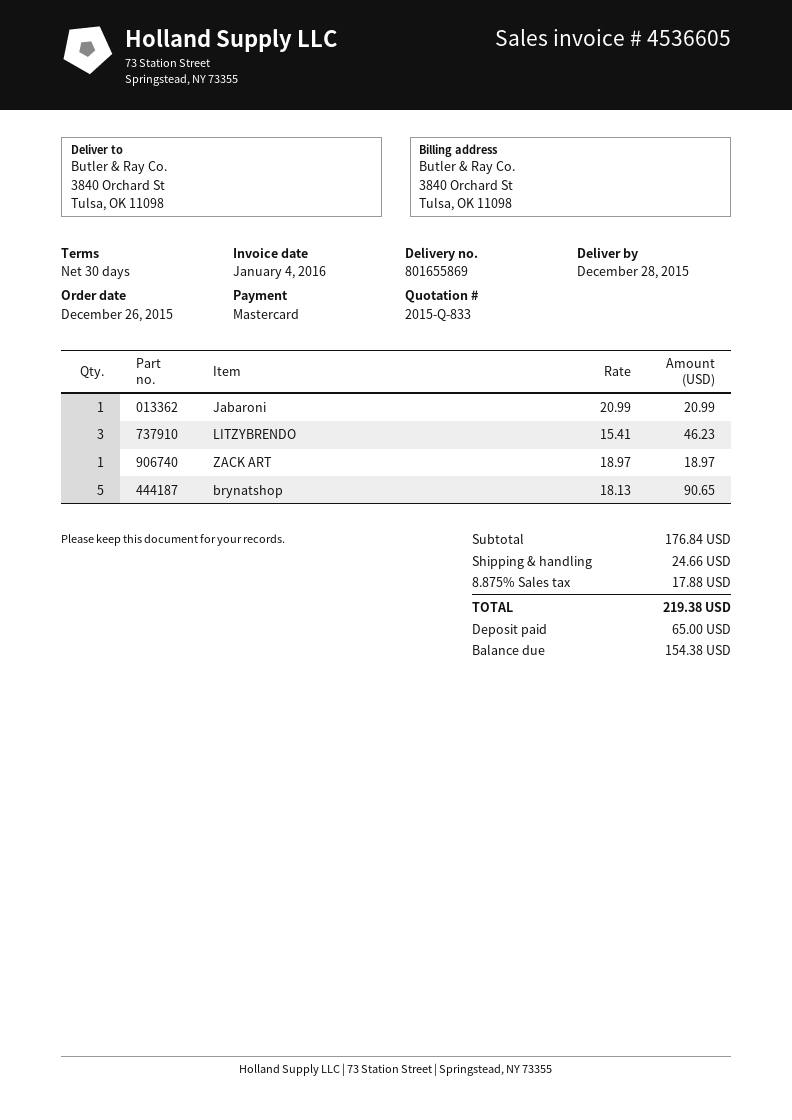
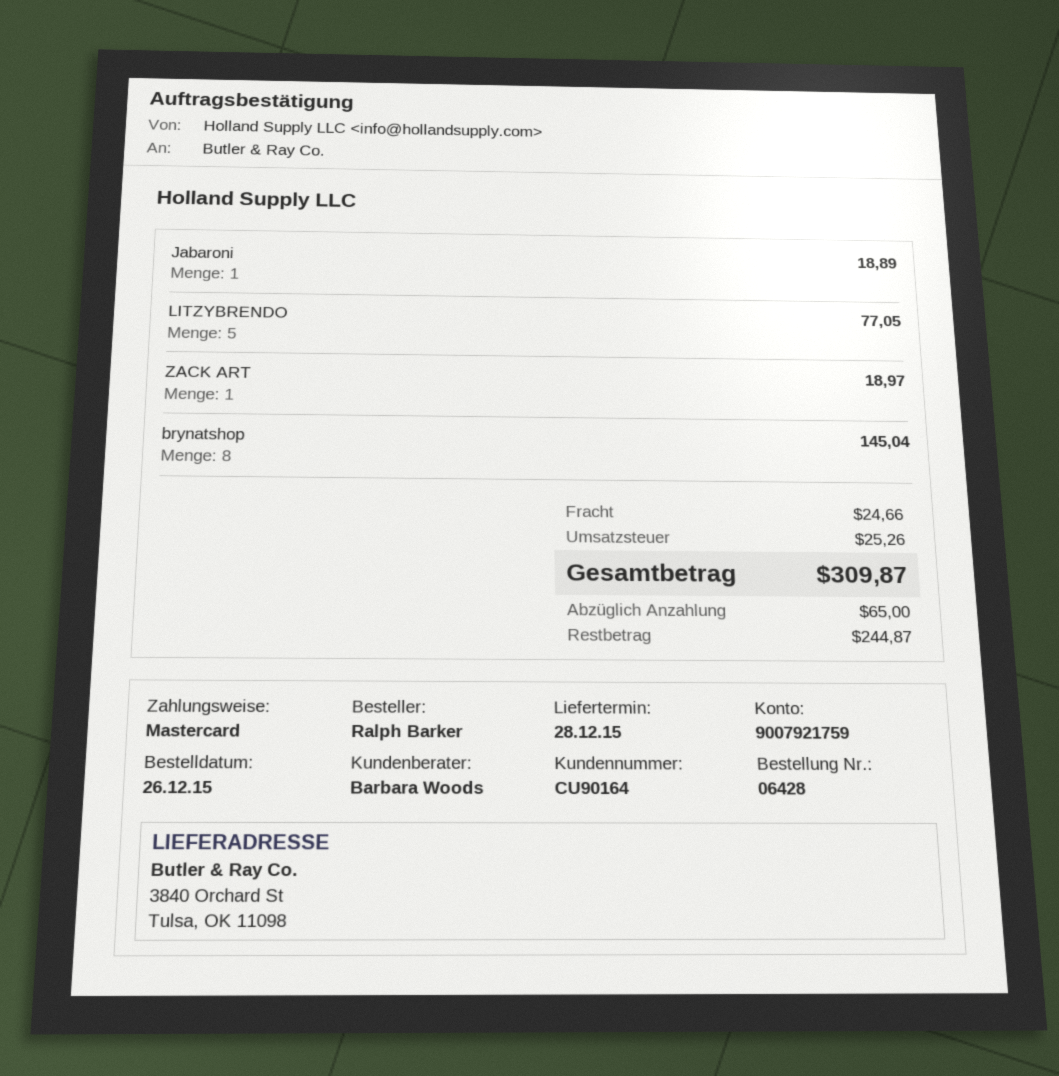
Jabaroni: 1 for 20.99 -> 1 for 18.89
LITZYBRENDO: 3 for 46.23 -> 5 for 77.05
brynatshop: 5 for 90.65 -> 8 for 145.04
tax: 17.88 -> 25.26
total: 219.38 -> 309.87
balance: 154.38 -> 244.87

